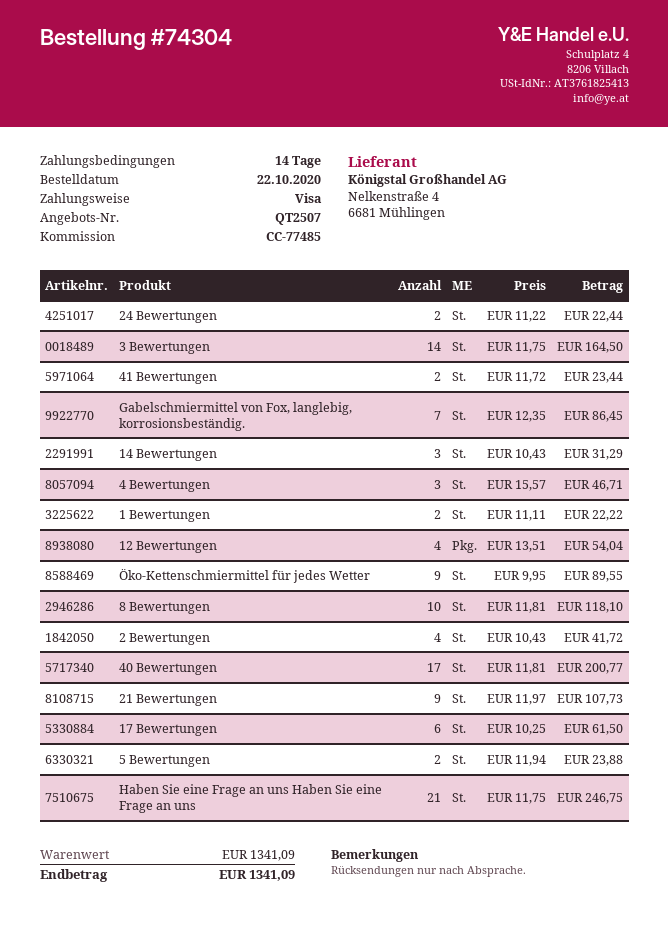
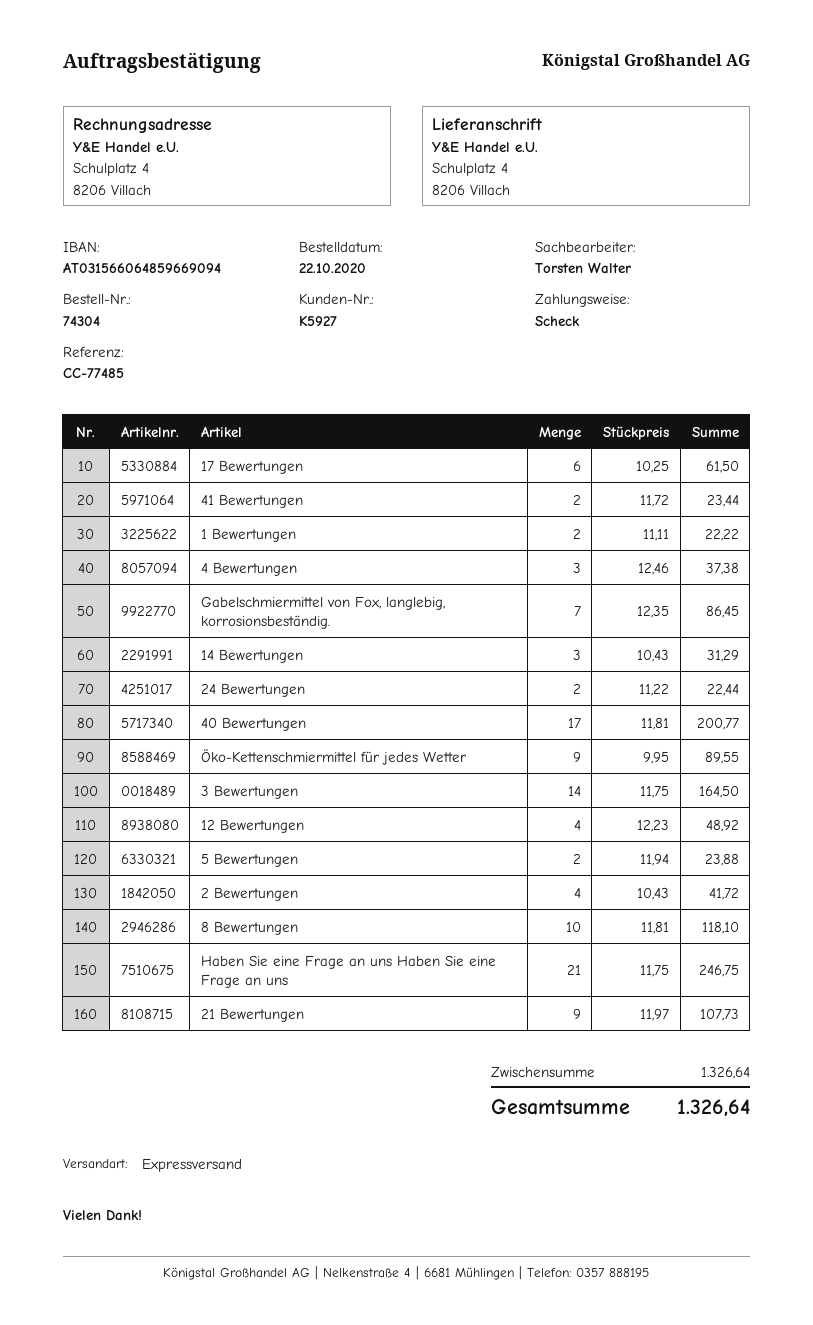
payment method: Visa -> cheque
4 Bewertungen: 3 x 15.57 = 46.71 -> 3 x 12.46 = 37.38
12 Bewertungen: 4 x 13.51 = 54.04 -> 4 x 12.23 = 48.92
subtotal: 1341.09 -> 1326.64
total: 1341.09 -> 1326.64

